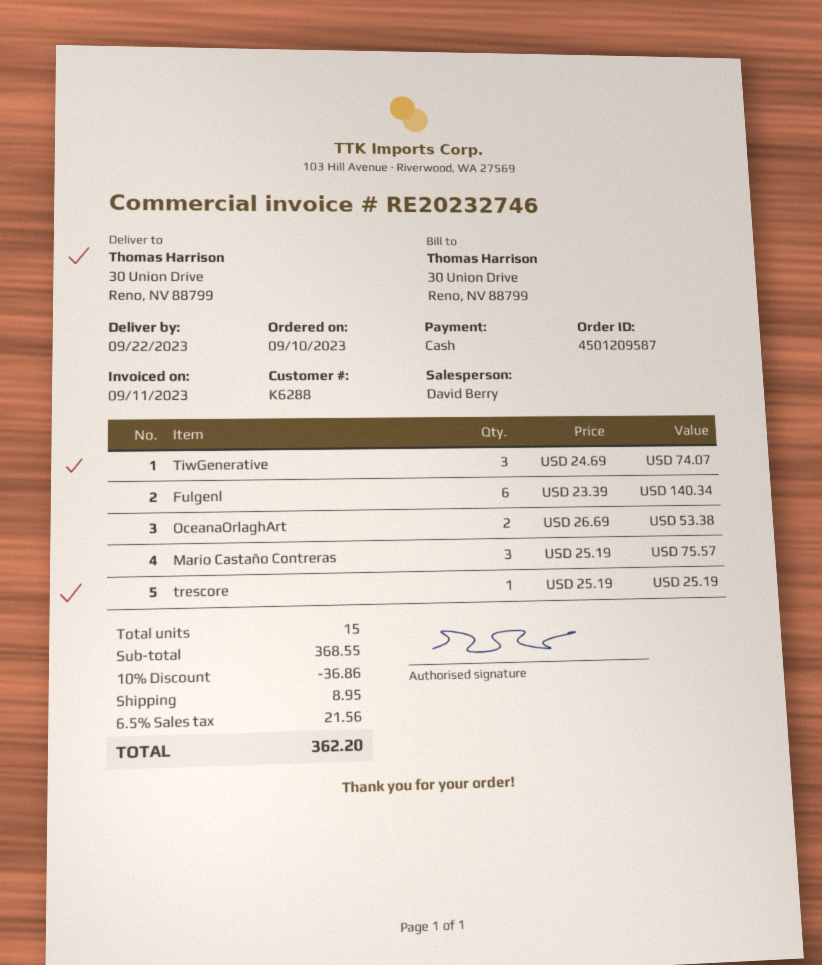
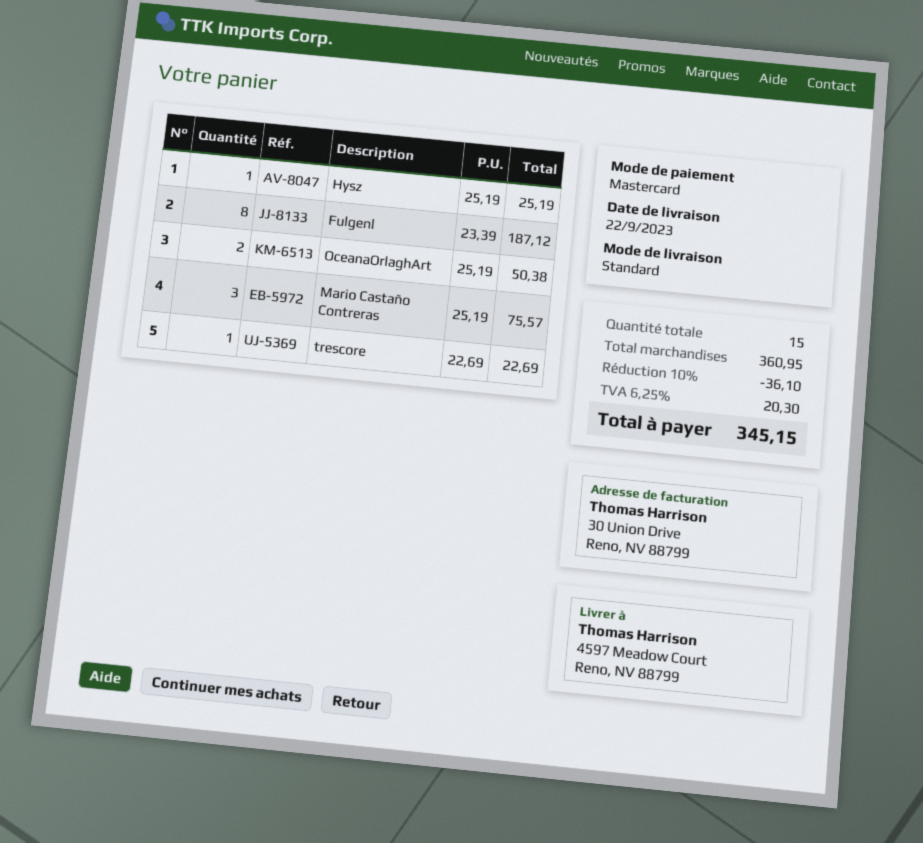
payment method: cash -> Mastercard
ship to: 30 Union Drive, Reno, NV 88799 -> 4597 Meadow Court, Reno, NV 88799
TiwGenerative: 3 x 24.69 = 74.07 -> none
Fulgenl: 6 x 23.39 = 140.34 -> 8 x 23.39 = 187.12
OceanaOrlaghArt: 2 x 26.69 = 53.38 -> 2 x 25.19 = 50.38
trescore: 1 x 25.19 = 25.19 -> 1 x 22.69 = 22.69
Hysz: none -> 1 x 25.19 = 25.19
subtotal: 368.55 -> 360.95
discount: 10% = 36.86 -> 10% = 36.10
shipping: 8.95 -> none
tax: 6.5% = 21.56 -> 6.25% = 20.30
total: 362.20 -> 345.15

